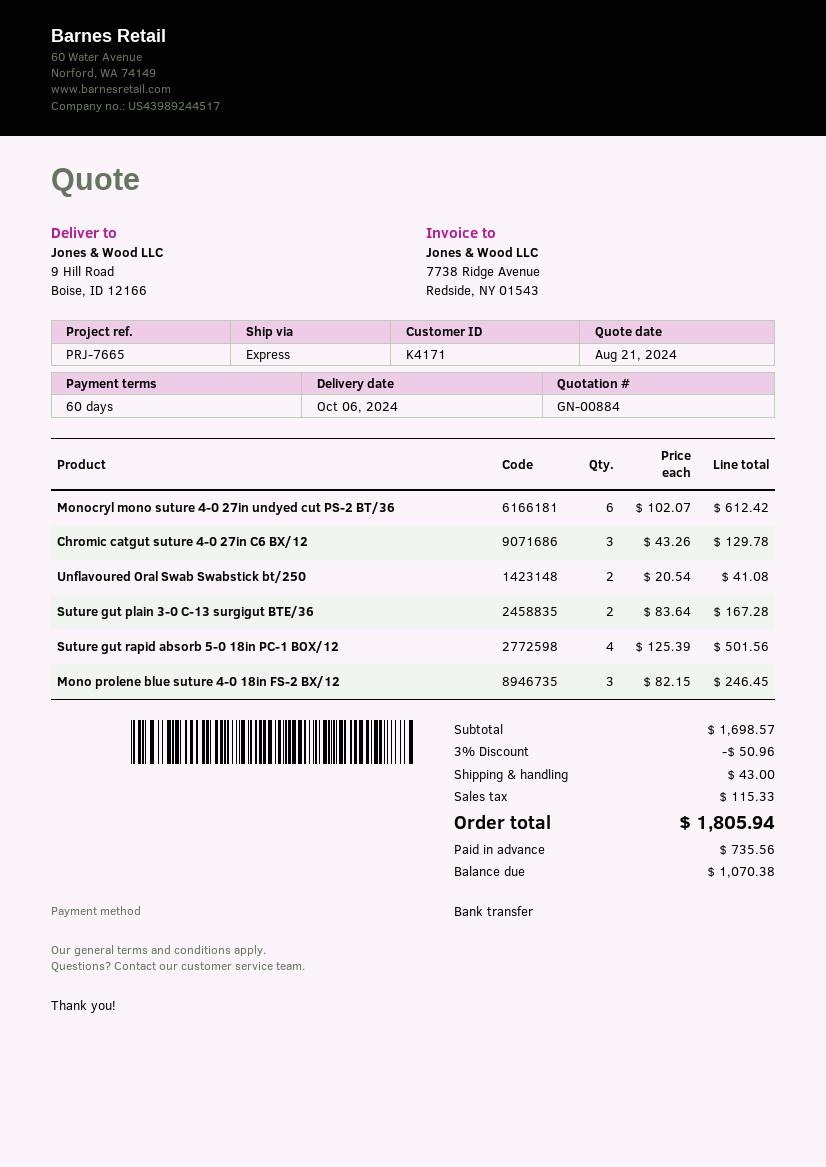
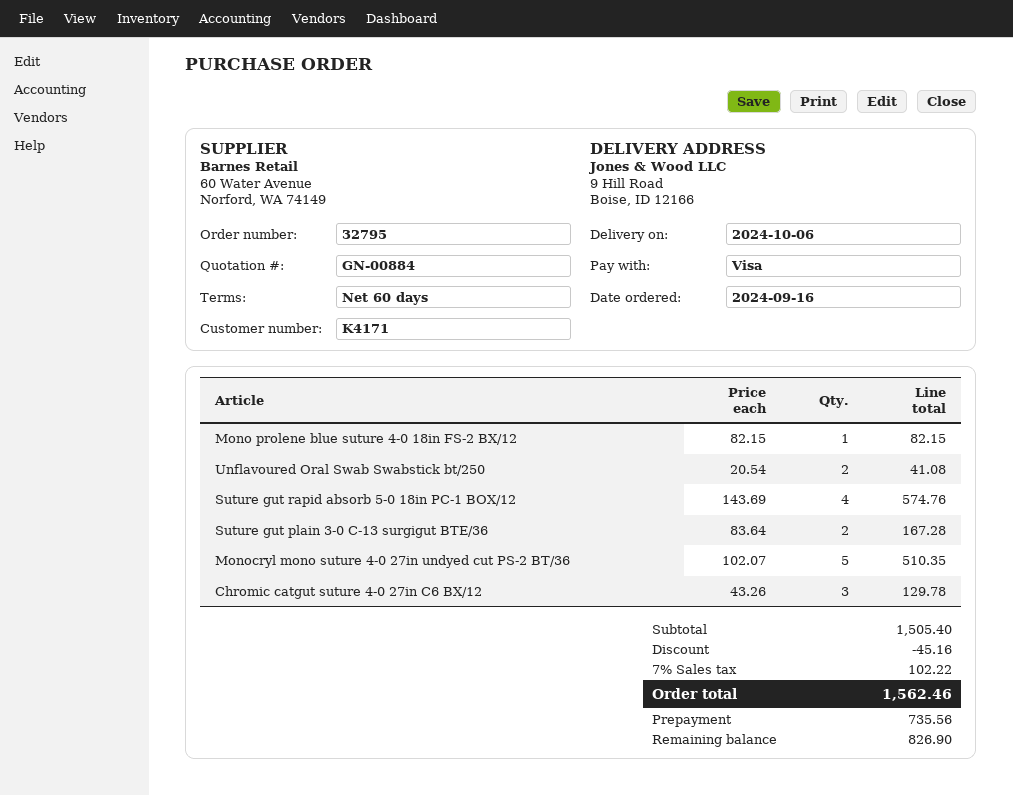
payment method: bank transfer -> Visa
Monocryl mono suture 4-0 27in undyed cut PS-2 BT/36: 6 x 102.07 = 612.42 -> 5 x 102.07 = 510.35
Suture gut rapid absorb 5-0 18in PC-1 BOX/12: 4 x 125.39 = 501.56 -> 4 x 143.69 = 574.76
Mono prolene blue suture 4-0 18in FS-2 BX/12: 3 x 82.15 = 246.45 -> 1 x 82.15 = 82.15
subtotal: 1698.57 -> 1505.40
discount: 50.96 -> 45.16
shipping: 43.00 -> none
tax: 115.33 -> 102.22
total: 1805.94 -> 1562.46
balance: 1070.38 -> 826.90

